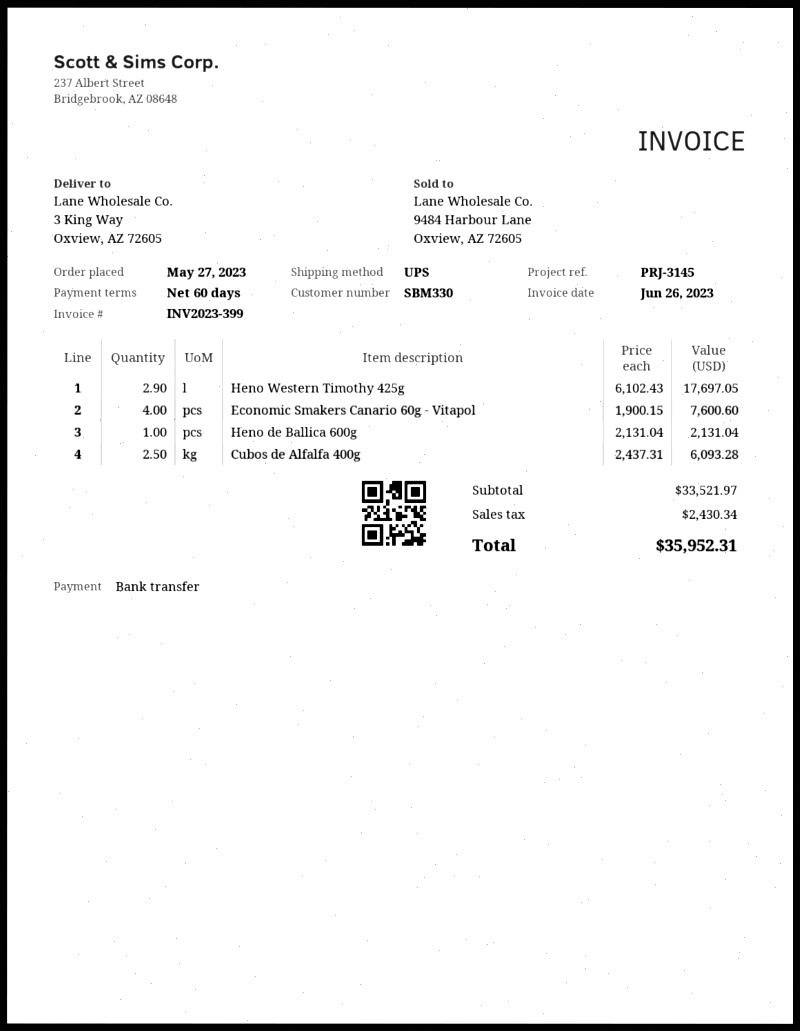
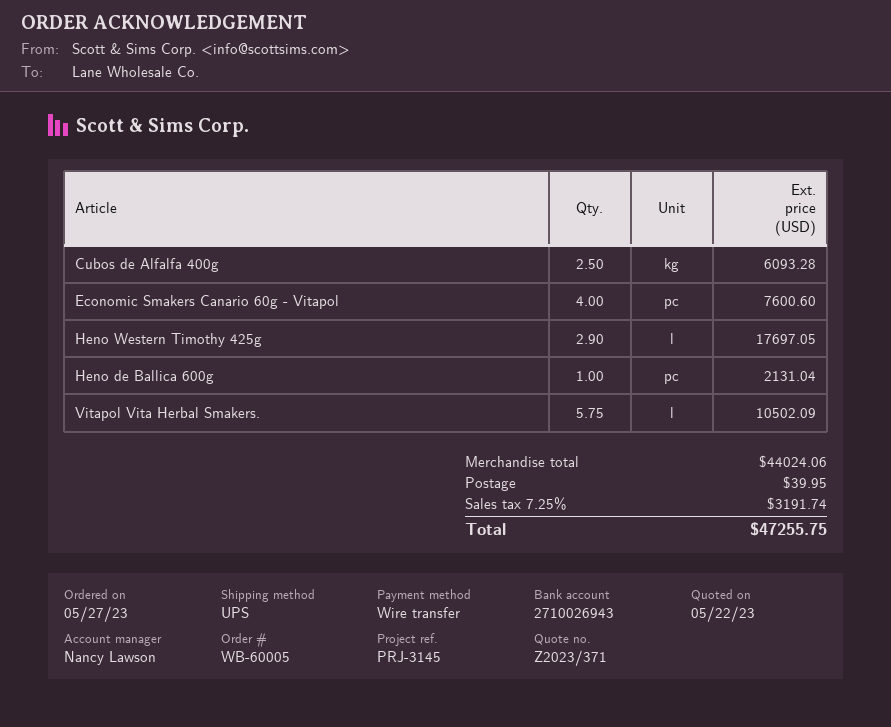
Vitapol Vita Herbal Smakers.: none -> 5.75 for 10502.09
subtotal: 33521.97 -> 44024.06
shipping: none -> 39.95
tax: 2430.34 -> 3191.74
total: 35952.31 -> 47255.75

